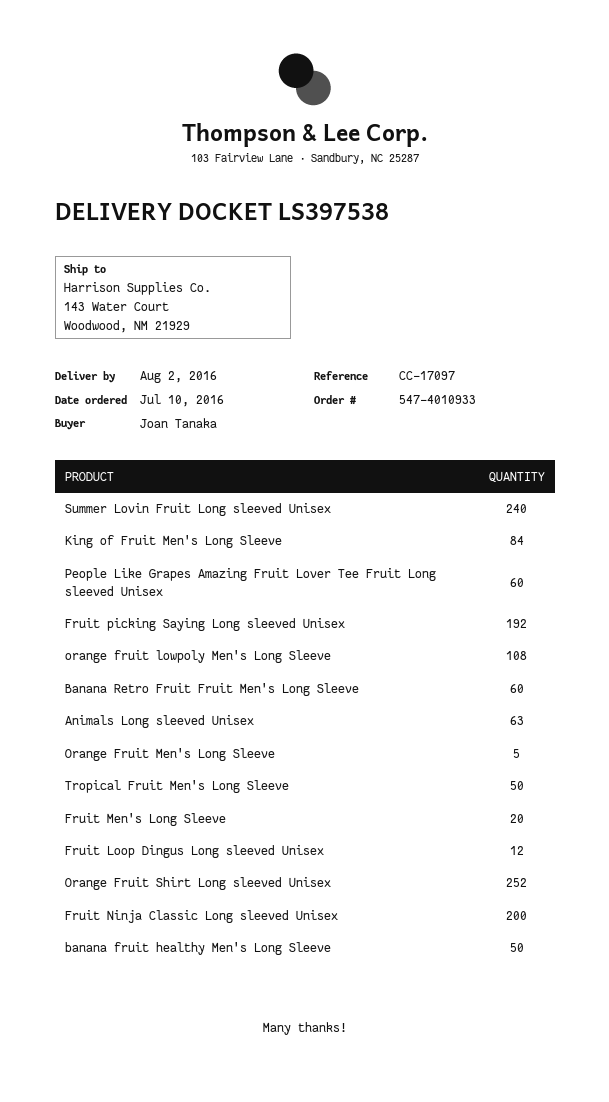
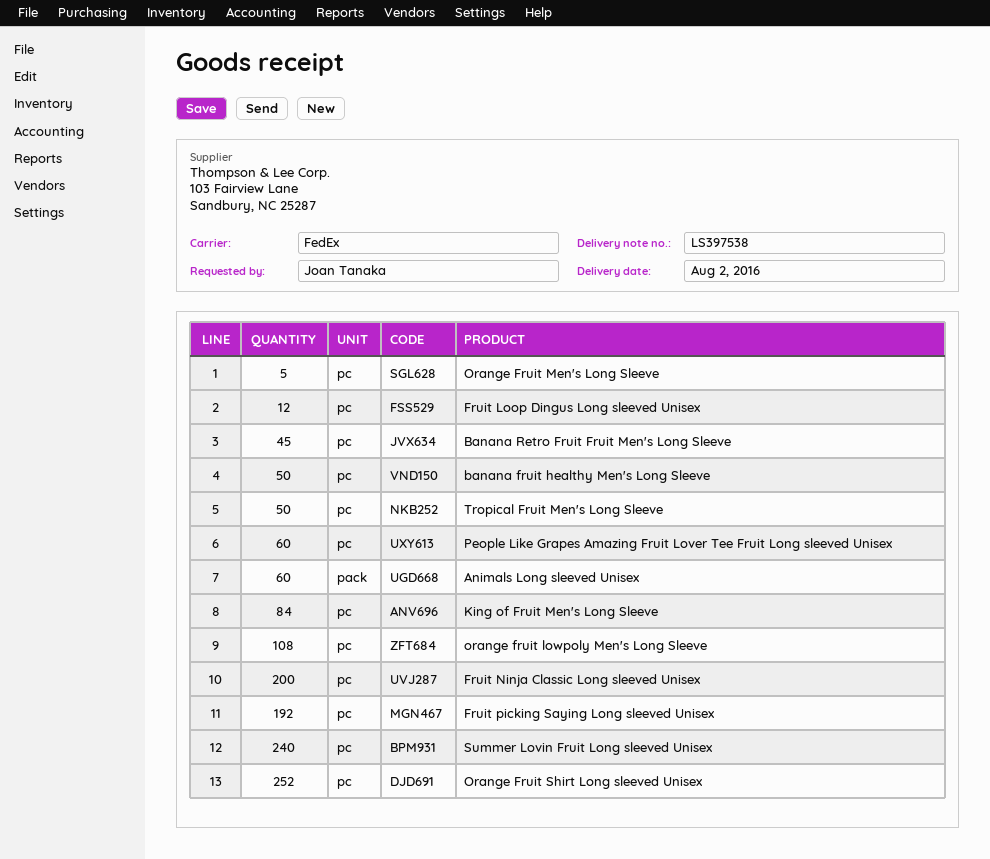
Banana Retro Fruit Fruit Men's Long Sleeve: 60 -> 45
Animals Long sleeved Unisex: 63 -> 60
Fruit Men's Long Sleeve: 20 -> none

